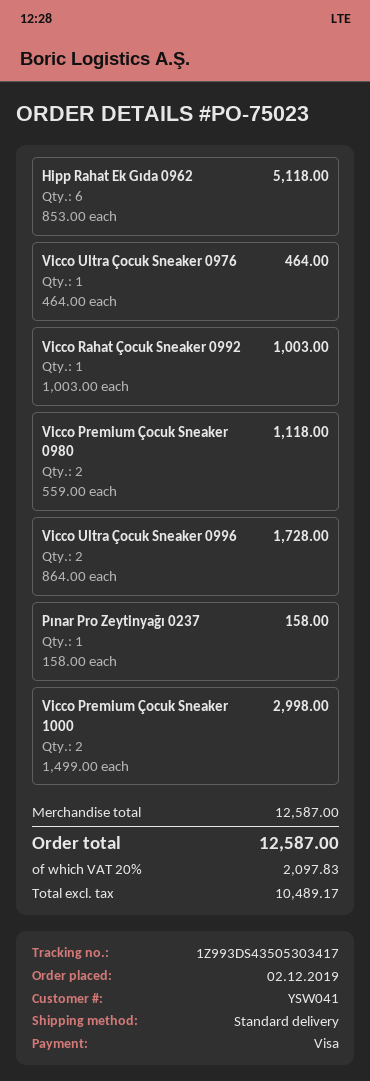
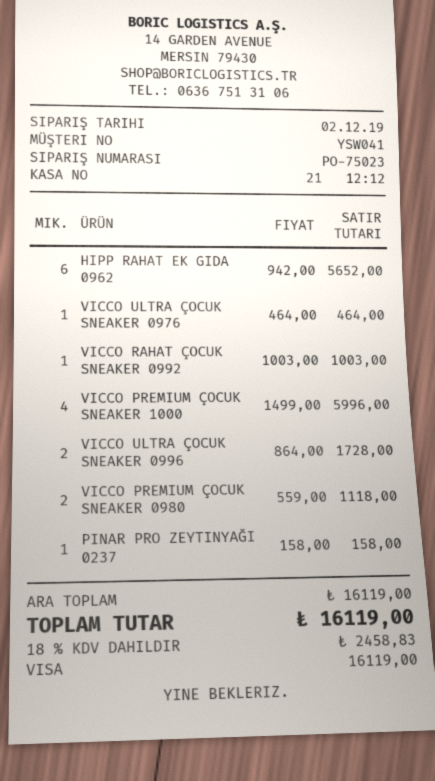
Hipp Rahat Ek Gıda 0962: 6 x 853.00 = 5118.00 -> 6 x 942.00 = 5652.00
Vicco Premium Çocuk Sneaker 1000: 2 x 1499.00 = 2998.00 -> 4 x 1499.00 = 5996.00
subtotal: 12587.00 -> 16119.00
tax: 20% = 2097.83 -> 18% = 2458.83
total: 12587.00 -> 16119.00

